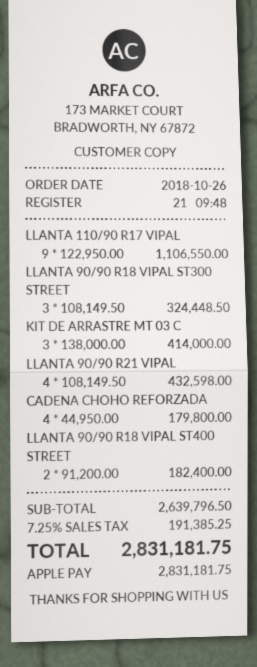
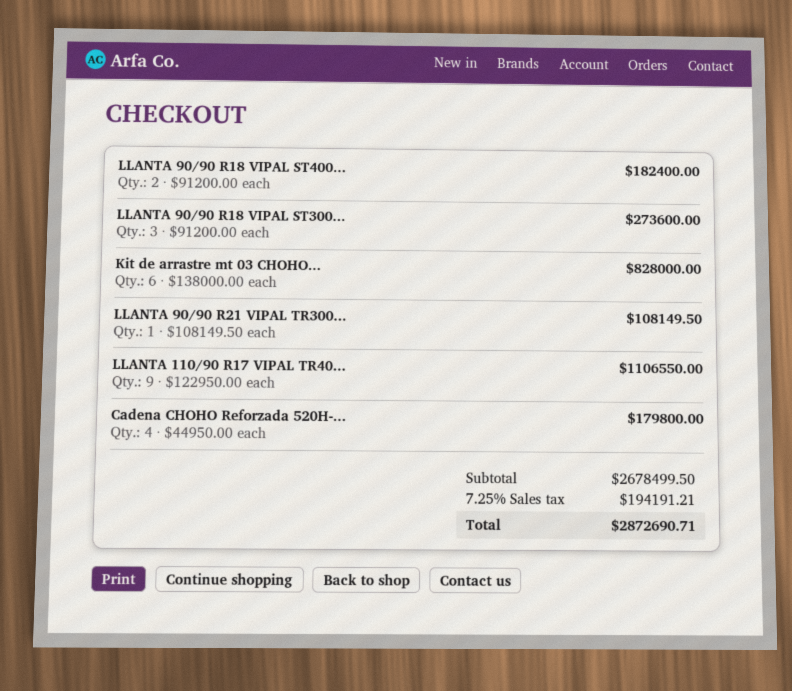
LLANTA 90/90 R18 VIPAL ST300 STREET: 3 x 108149.50 = 324448.50 -> 3 x 91200.00 = 273600.00
KIT DE ARRASTRE MT 03 C: 3 x 138000.00 = 414000.00 -> 6 x 138000.00 = 828000.00
LLANTA 90/90 R21 VIPAL: 4 x 108149.50 = 432598.00 -> 1 x 108149.50 = 108149.50
subtotal: 2639796.50 -> 2678499.50
tax: 7.25% = 191385.25 -> 7.25% = 194191.21
total: 2831181.75 -> 2872690.71

